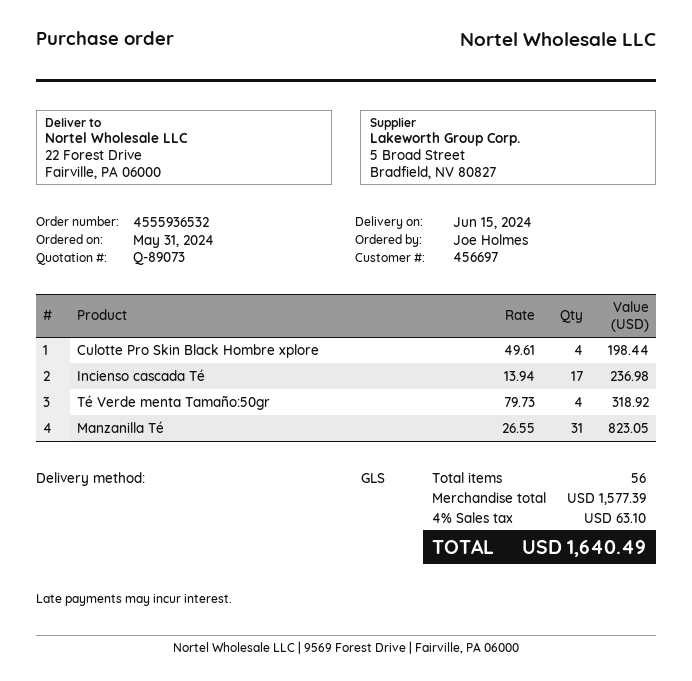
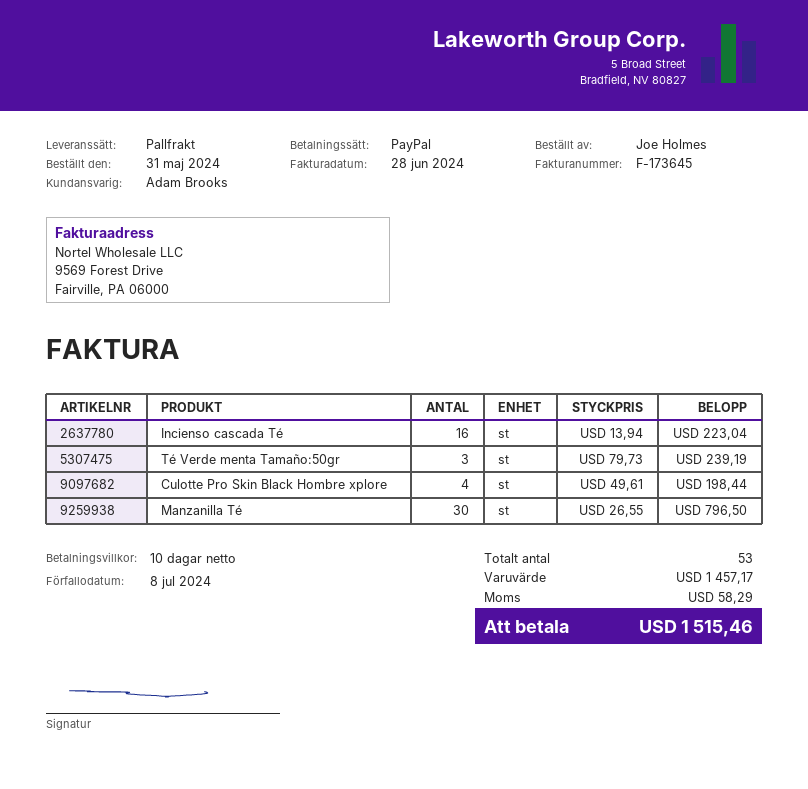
shipping method: GLS -> pallet freight
Incienso cascada Té: 17 x 13.94 = 236.98 -> 16 x 13.94 = 223.04
Té Verde menta Tamaño:50gr: 4 x 79.73 = 318.92 -> 3 x 79.73 = 239.19
Manzanilla Té: 31 x 26.55 = 823.05 -> 30 x 26.55 = 796.50
total quantity: 56 -> 53
subtotal: 1577.39 -> 1457.17
tax: 63.10 -> 58.29
total: 1640.49 -> 1515.46

